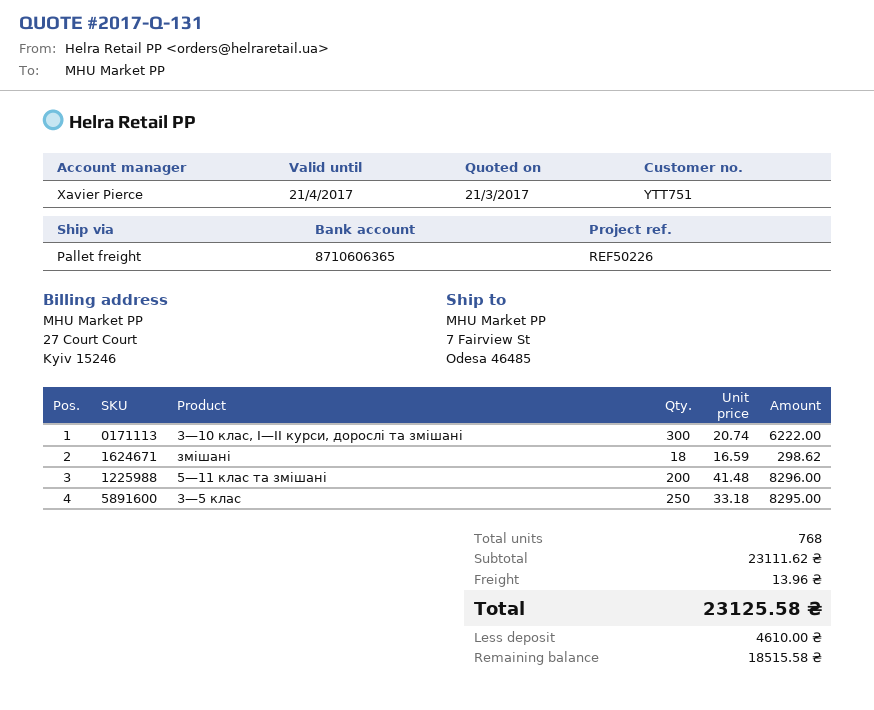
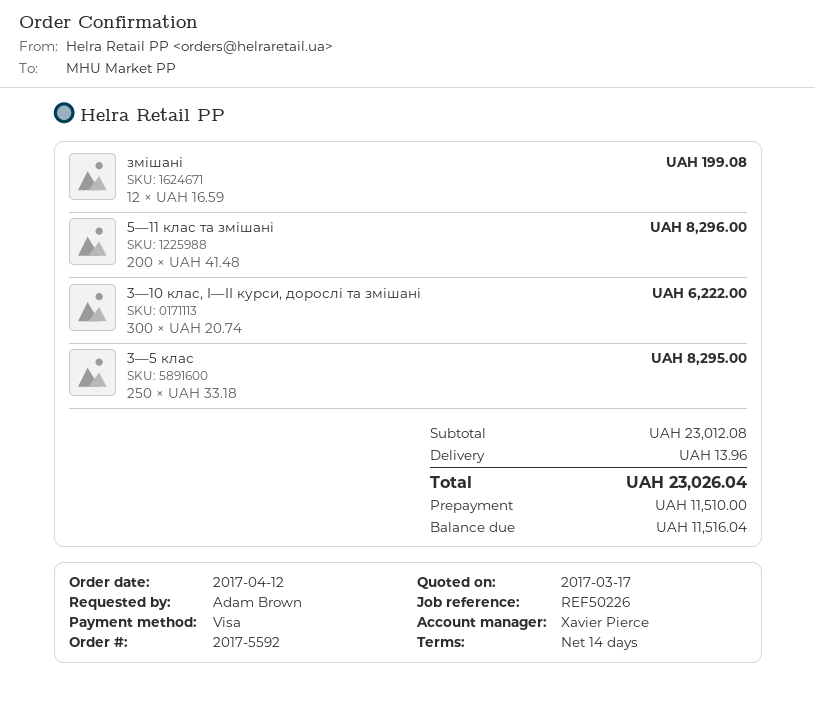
quote date: 2017-03-21 -> 2017-03-17
змішані: 18 x 16.59 = 298.62 -> 12 x 16.59 = 199.08
subtotal: 23111.62 -> 23012.08
total: 23125.58 -> 23026.04
deposit: 4610.00 -> 11510.00
balance: 18515.58 -> 11516.04

